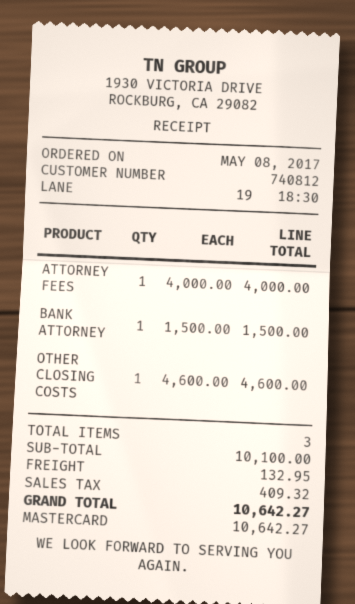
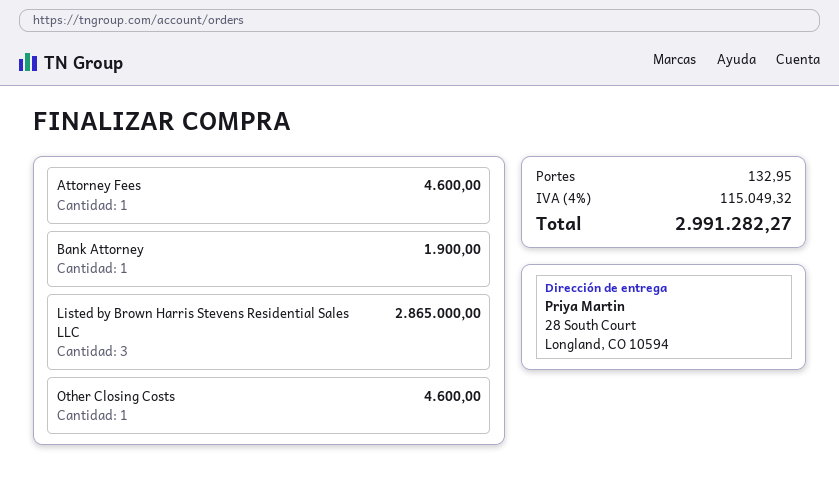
ATTORNEY FEES: 1 for 4000.00 -> 1 for 4600.00
BANK ATTORNEY: 1 for 1500.00 -> 1 for 1900.00
Listed by Brown Harris Stevens Residential Sales LLC: none -> 3 for 2865000.00
tax: 409.32 -> 115049.32
total: 10642.27 -> 2991282.27

